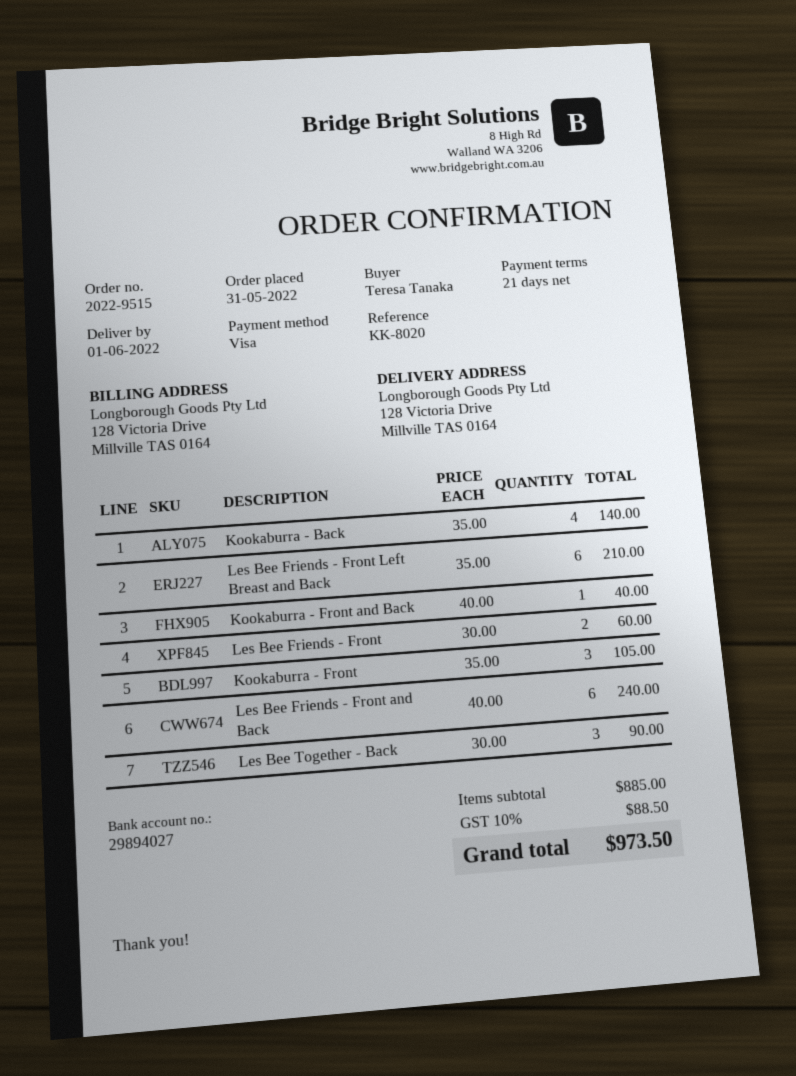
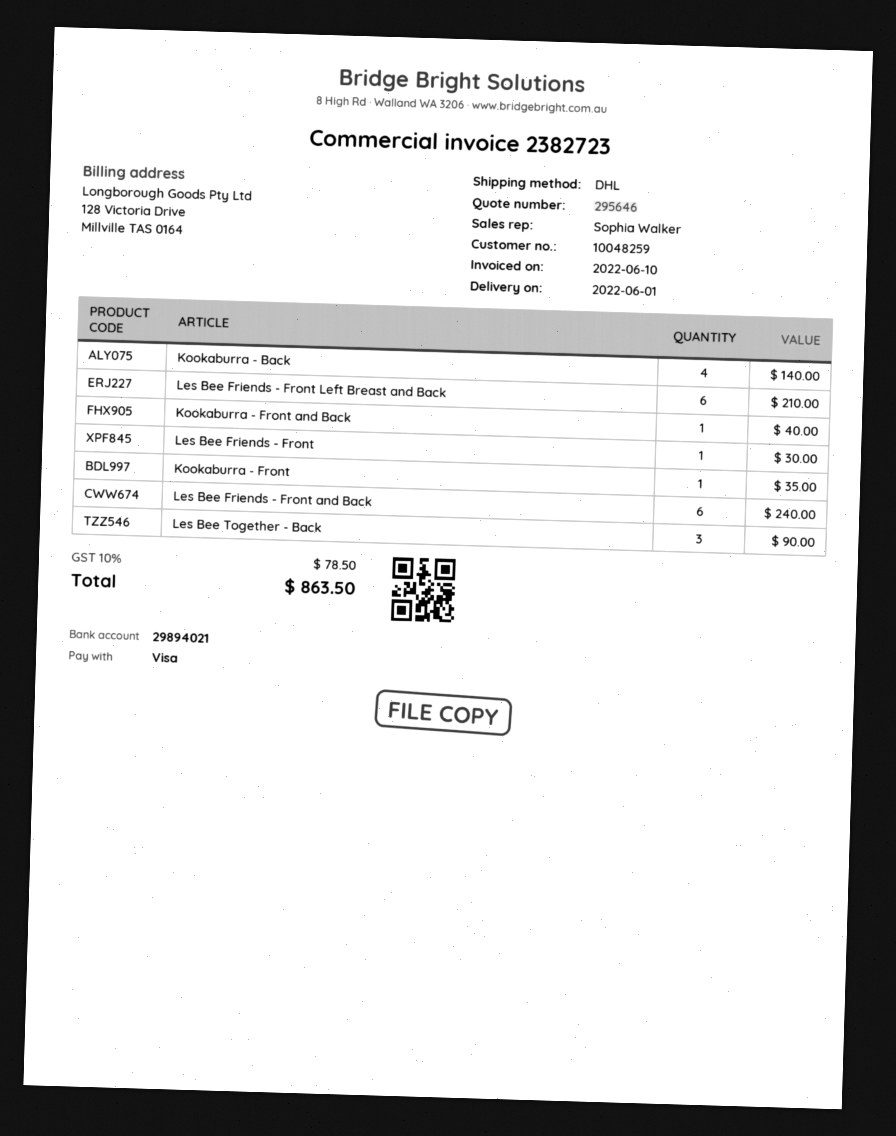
bank account: 29894027 -> 29894021
Les Bee Friends - Front: 2 for 60.00 -> 1 for 30.00
Kookaburra - Front: 3 for 105.00 -> 1 for 35.00
tax: 10% = 88.50 -> 10% = 78.50
total: 973.50 -> 863.50

